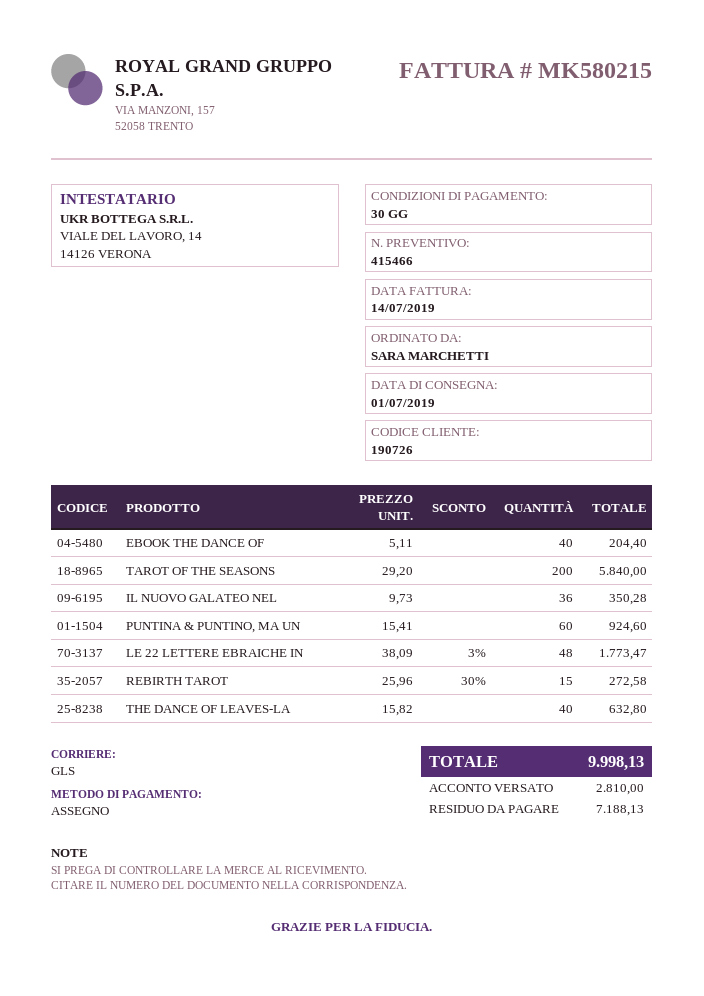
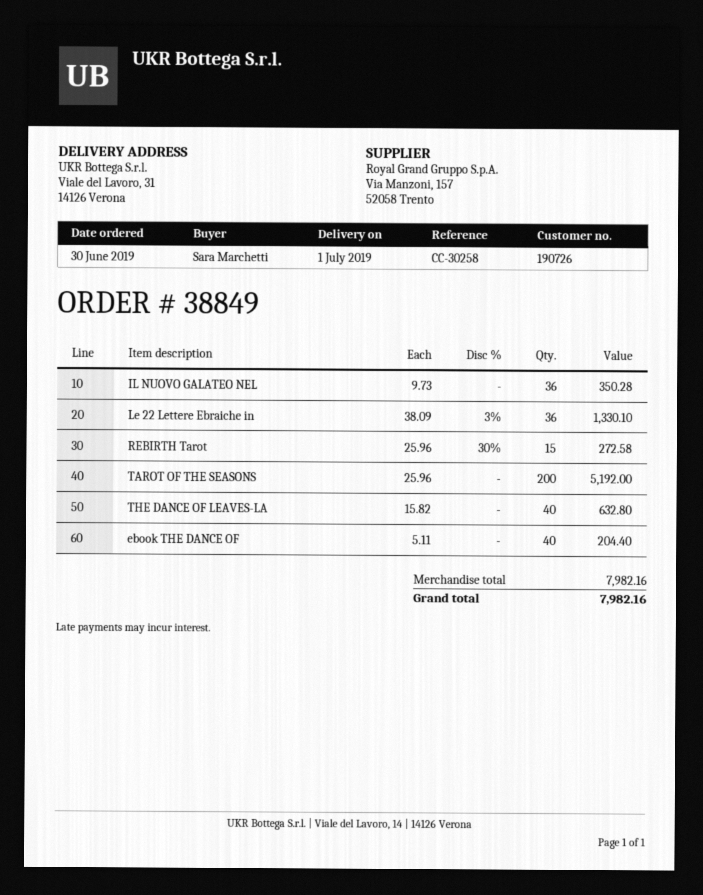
TAROT OF THE SEASONS: 200 x 29.20 = 5840.00 -> 200 x 25.96 = 5192.00
PUNTINA & PUNTINO, MA UN: 60 x 15.41 = 924.60 -> none
LE 22 LETTERE EBRAICHE IN: 48 x 38.09 - 3% = 1773.47 -> 36 x 38.09 - 3% = 1330.10
total: 9998.13 -> 7982.16

